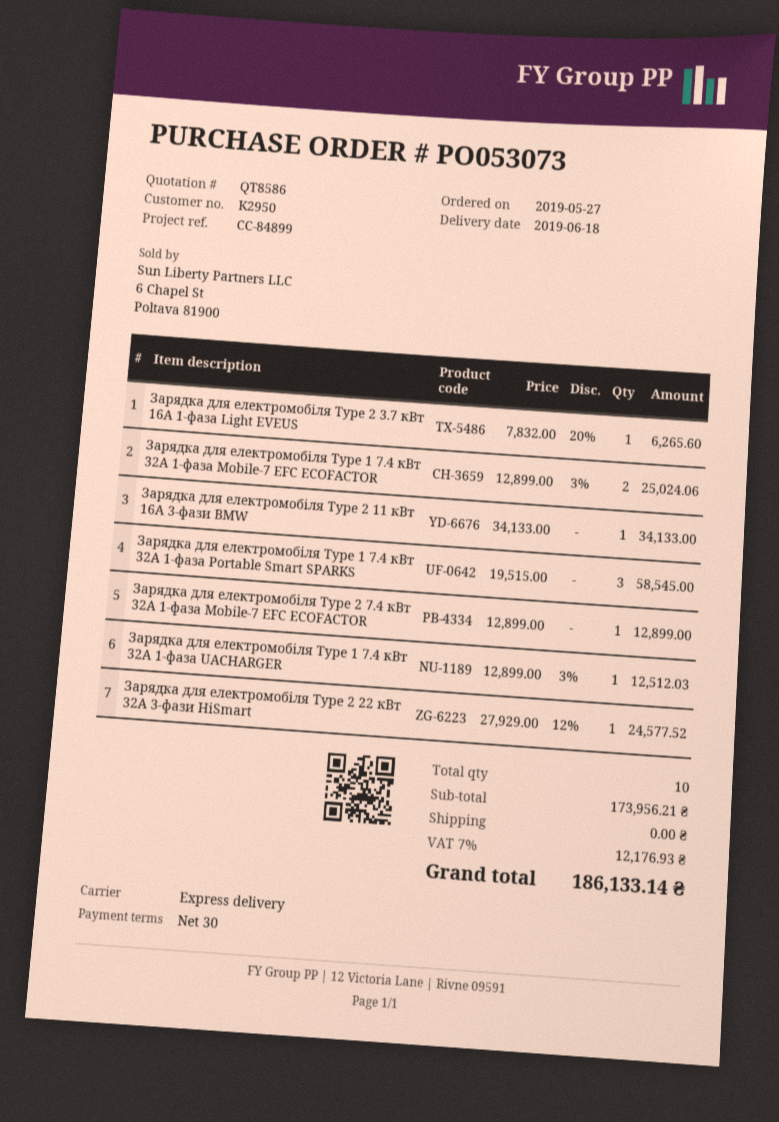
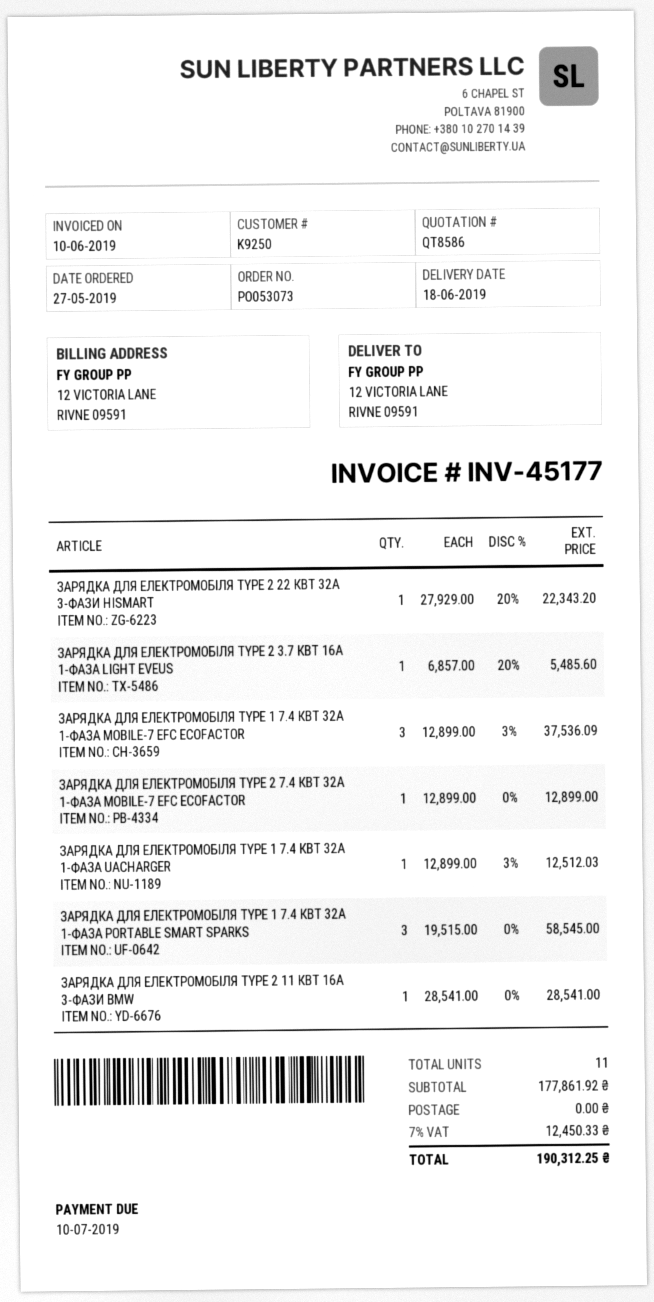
customer number: K2950 -> K9250
Зарядка для електромобіля Type 2 3.7 кВт 16A 1-фаза Light EVEUS: 1 x 7832.00 - 20% = 6265.60 -> 1 x 6857.00 - 20% = 5485.60
Зарядка для електромобіля Type 1 7.4 кВт 32A 1-фаза Mobile-7 EFC ECOFACTOR: 2 x 12899.00 - 3% = 25024.06 -> 3 x 12899.00 - 3% = 37536.09
Зарядка для електромобіля Type 2 11 кВт 16A 3-фази BMW: 1 x 34133.00 = 34133.00 -> 1 x 28541.00 = 28541.00
Зарядка для електромобіля Type 2 22 кВт 32A 3-фази HiSmart: 1 x 27929.00 - 12% = 24577.52 -> 1 x 27929.00 - 20% = 22343.20
total quantity: 10 -> 11
subtotal: 173956.21 -> 177861.92
tax: 7% = 12176.93 -> 7% = 12450.33
total: 186133.14 -> 190312.25

